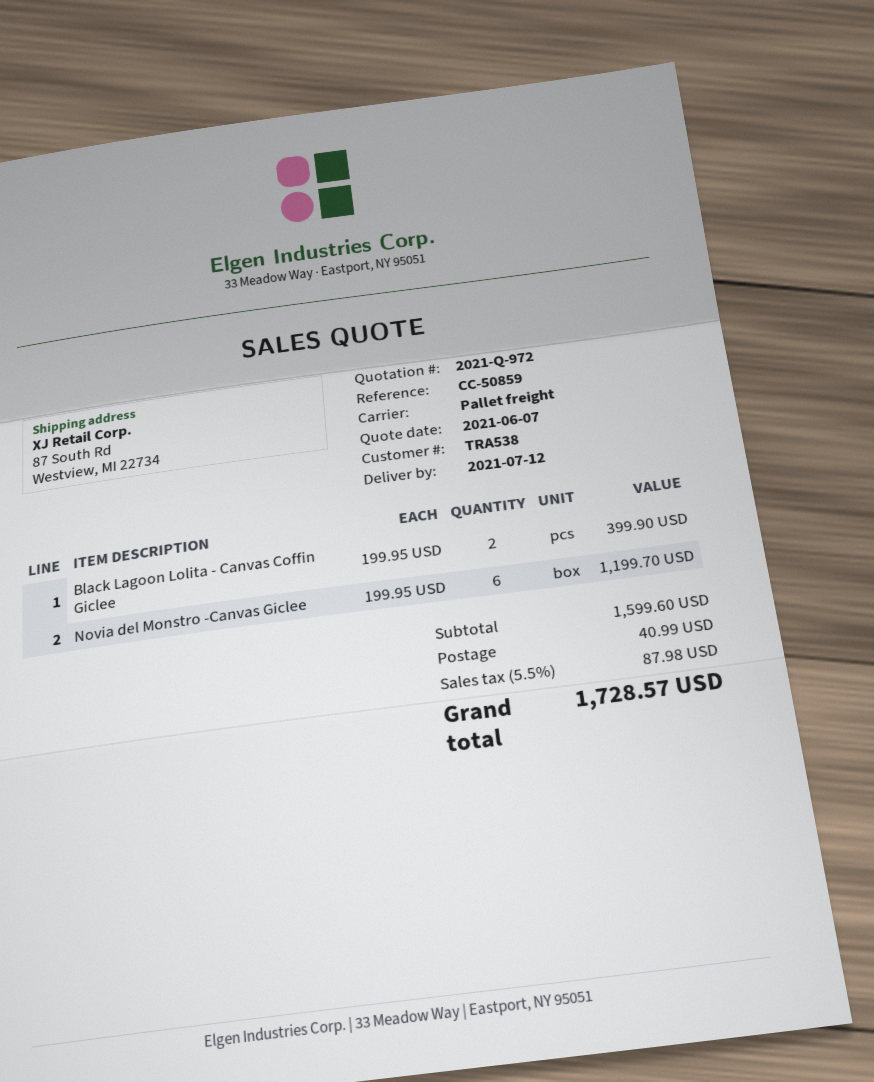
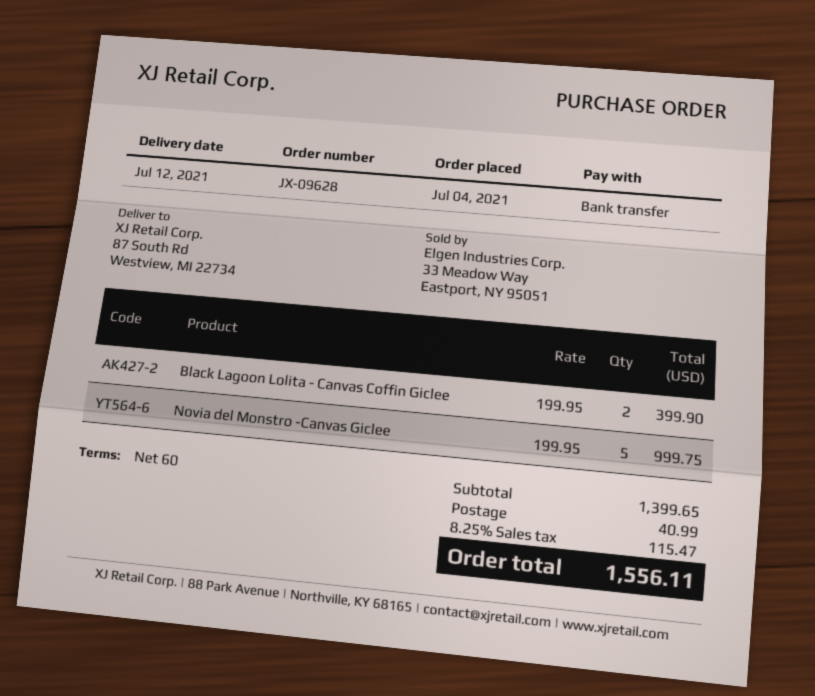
Novia del Monstro -Canvas Giclee: 6 x 199.95 = 1199.70 -> 5 x 199.95 = 999.75
subtotal: 1599.60 -> 1399.65
tax: 5.5% = 87.98 -> 8.25% = 115.47
total: 1728.57 -> 1556.11

